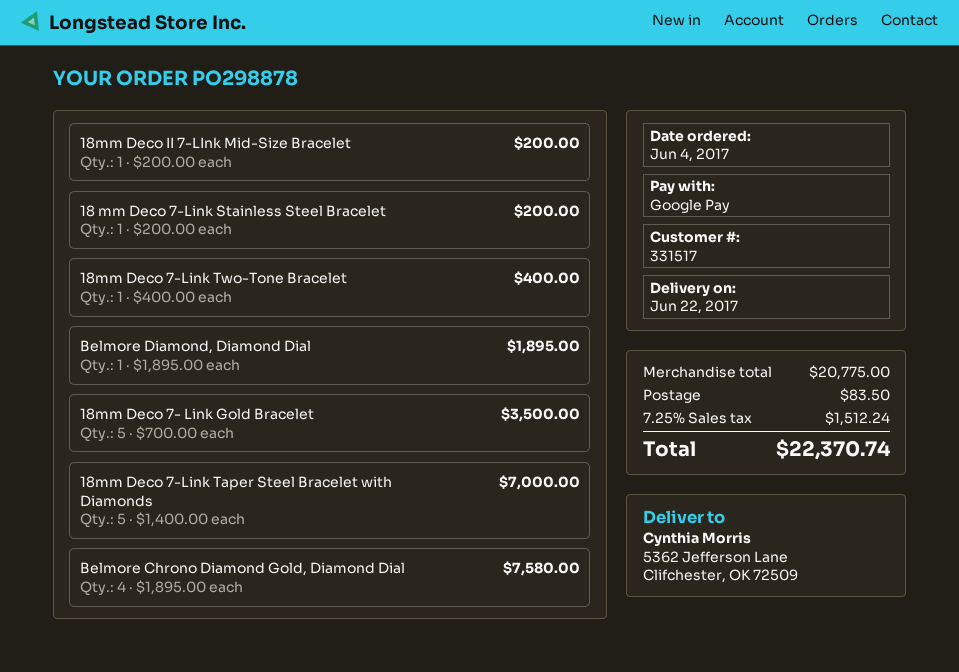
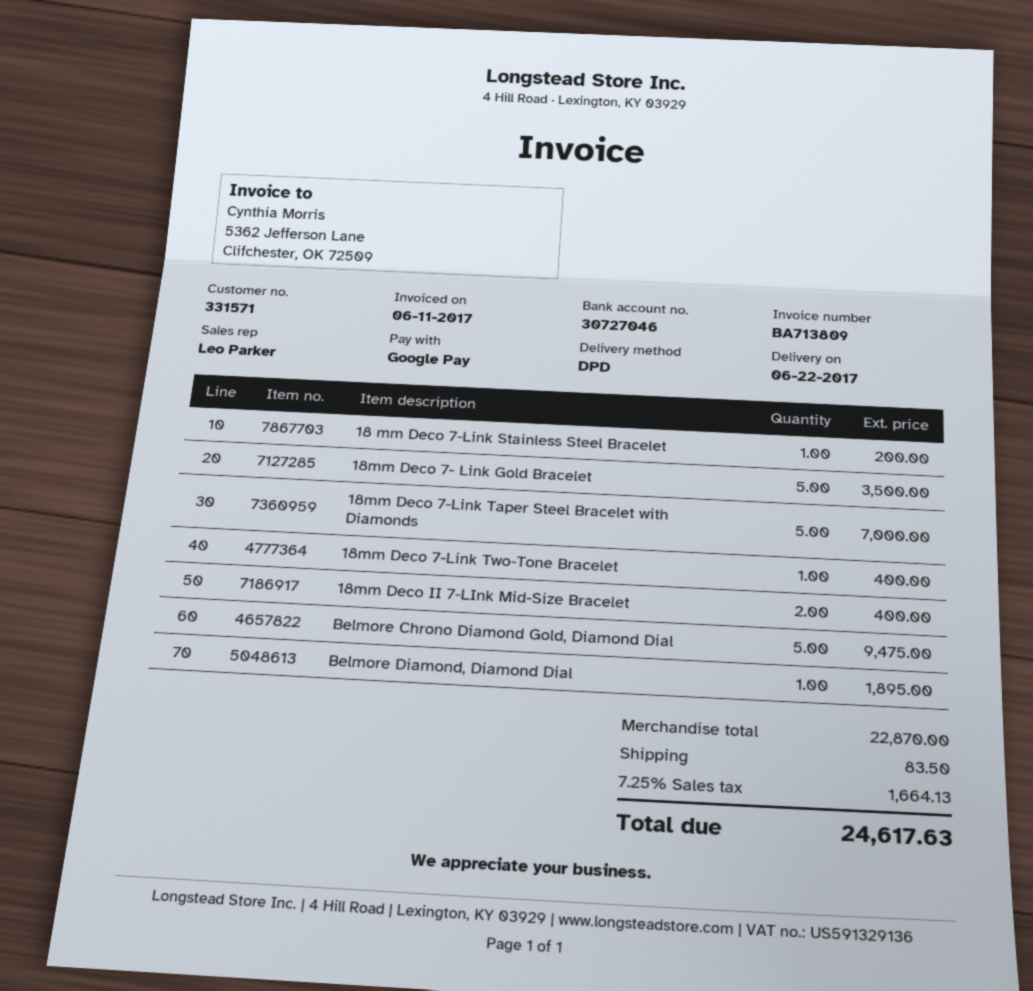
customer number: 331517 -> 331571
18mm Deco II 7-LInk Mid-Size Bracelet: 1 for 200.00 -> 2 for 400.00
Belmore Chrono Diamond Gold, Diamond Dial: 4 for 7580.00 -> 5 for 9475.00
subtotal: 20775.00 -> 22870.00
tax: 7.25% = 1512.24 -> 7.25% = 1664.13
total: 22370.74 -> 24617.63

